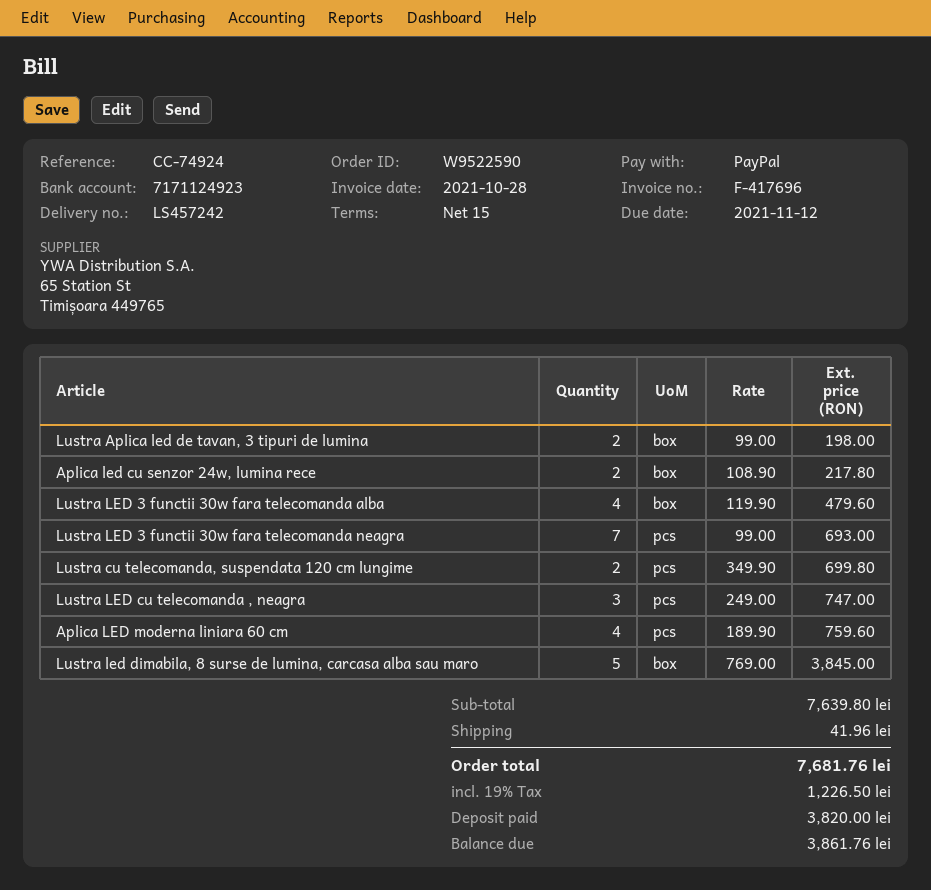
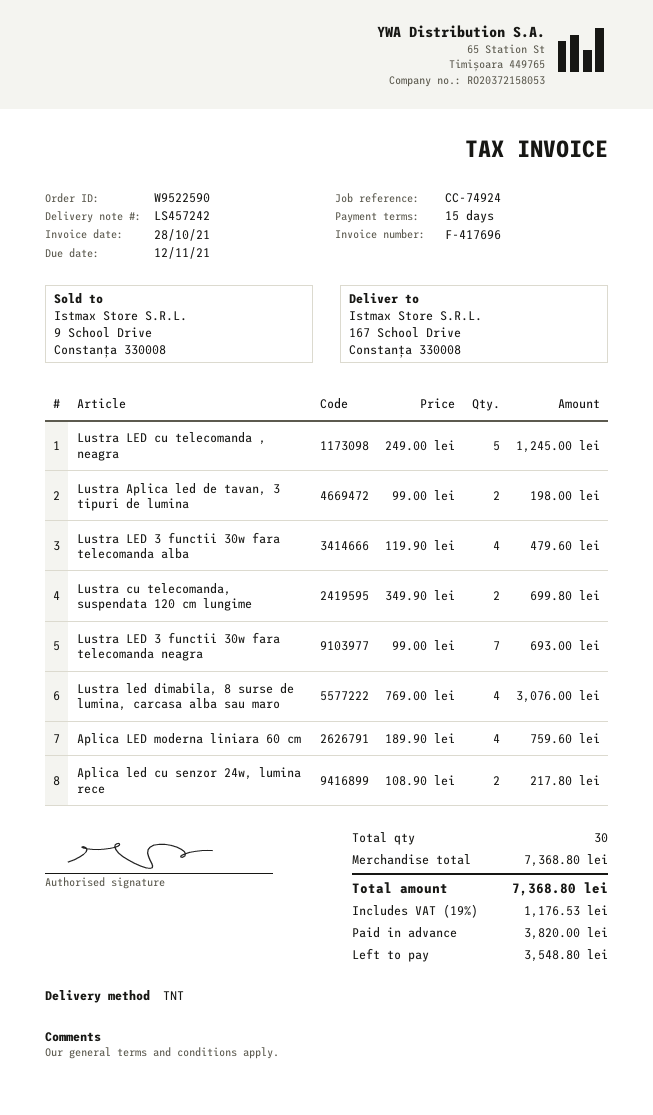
Lustra LED cu telecomanda , neagra: 3 x 249.00 = 747.00 -> 5 x 249.00 = 1245.00
Lustra led dimabila, 8 surse de lumina, carcasa alba sau maro: 5 x 769.00 = 3845.00 -> 4 x 769.00 = 3076.00
subtotal: 7639.80 -> 7368.80
shipping: 41.96 -> none
tax: 19% = 1226.50 -> 19% = 1176.53
total: 7681.76 -> 7368.80
balance: 3861.76 -> 3548.80

